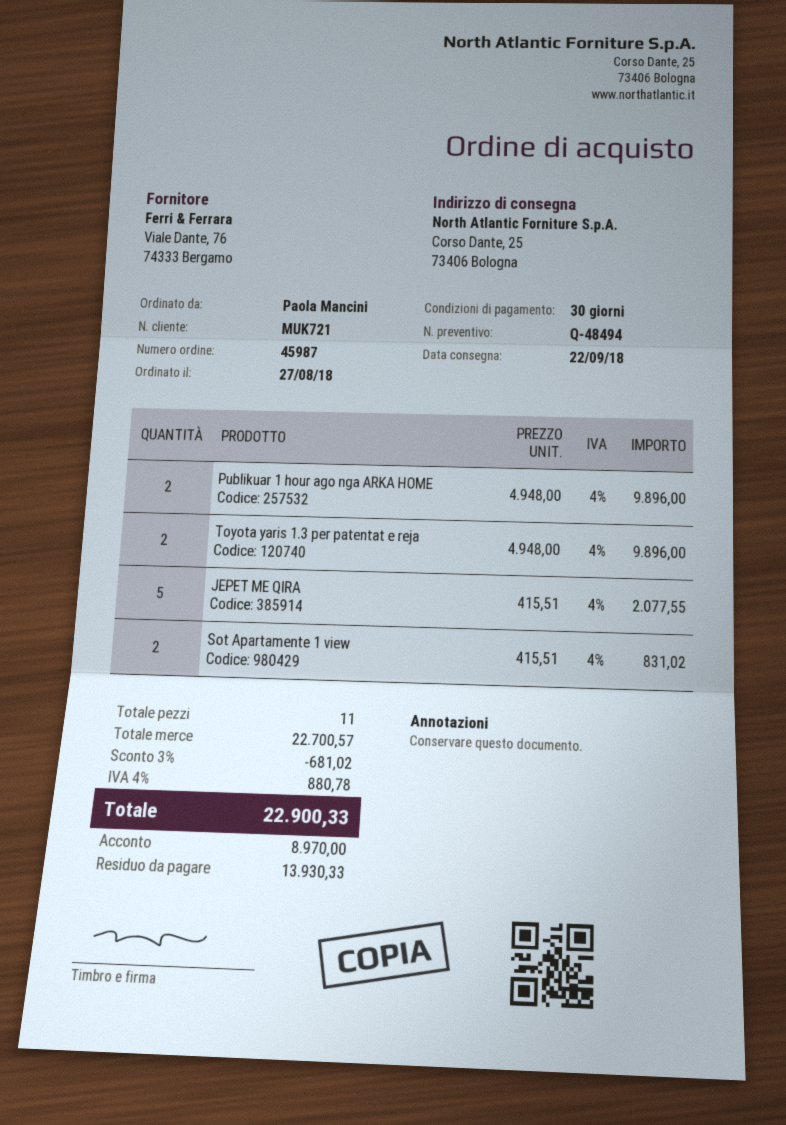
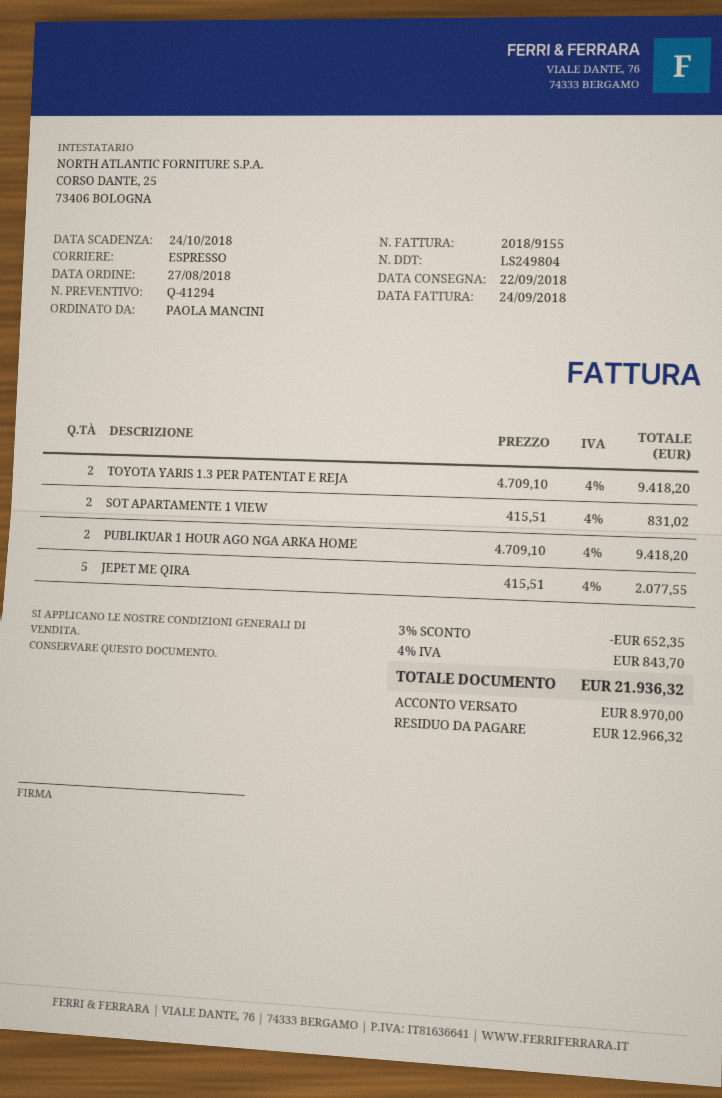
quote number: Q-48494 -> Q-41294
Publikuar 1 hour ago nga ARKA HOME: 2 x 4948.00 = 9896.00 -> 2 x 4709.10 = 9418.20
Toyota yaris 1.3 per patentat e reja: 2 x 4948.00 = 9896.00 -> 2 x 4709.10 = 9418.20
discount: 3% = 681.02 -> 3% = 652.35
tax: 4% = 880.78 -> 4% = 843.70
total: 22900.33 -> 21936.32
balance: 13930.33 -> 12966.32

